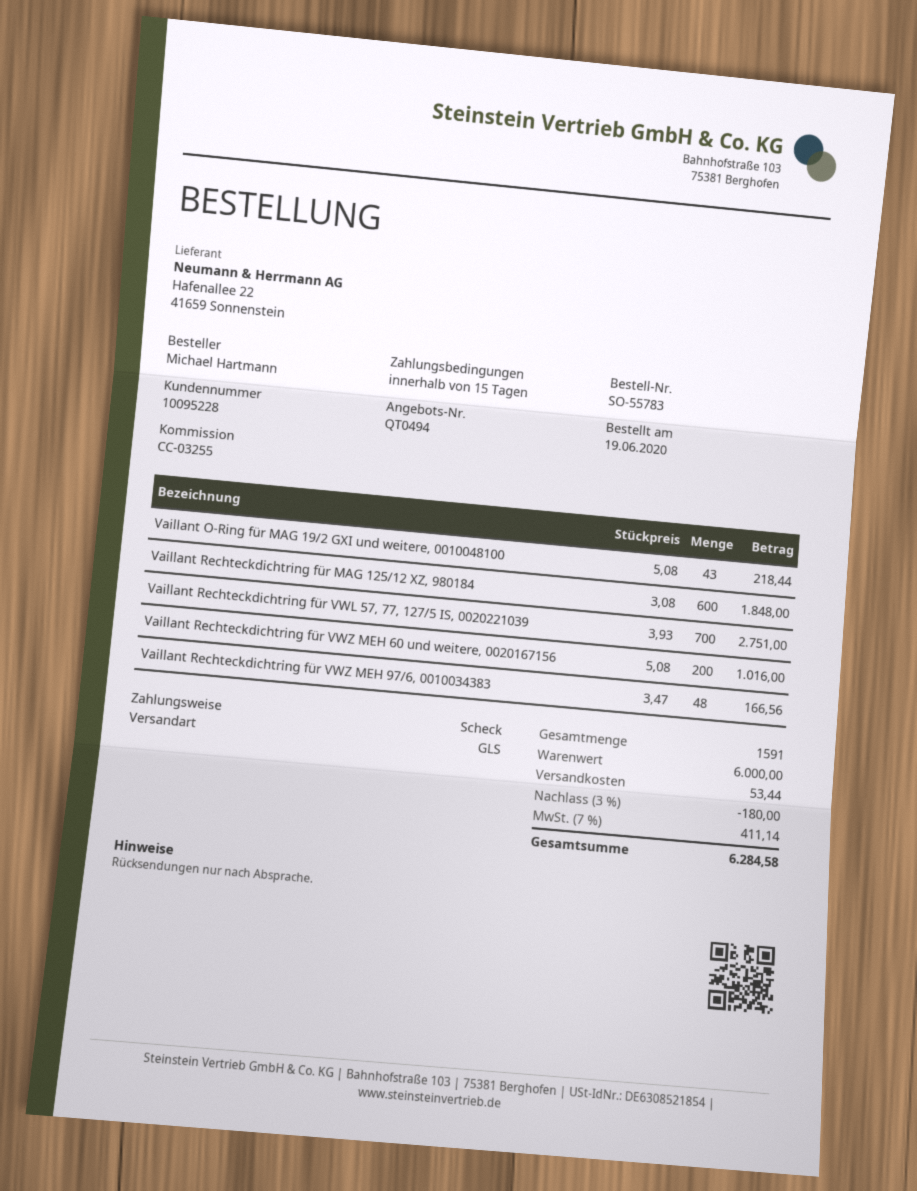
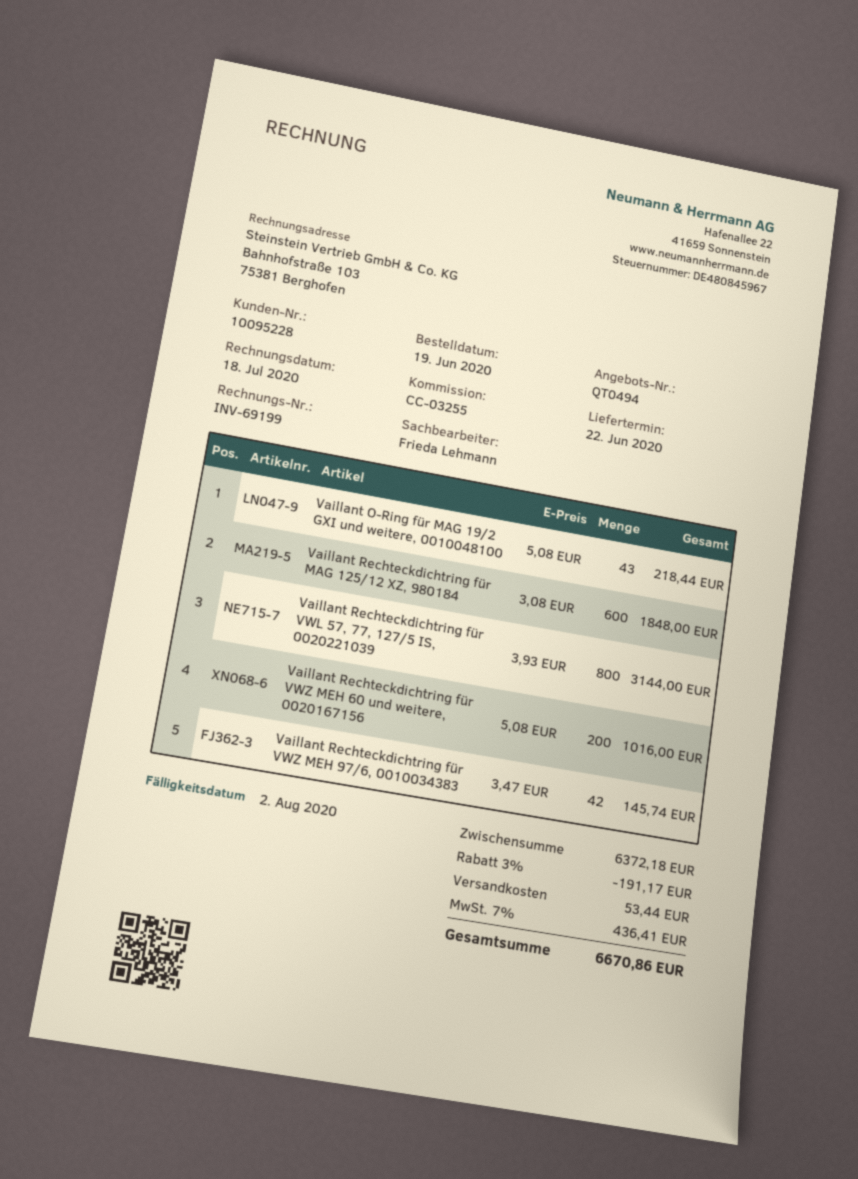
Vaillant Rechteckdichtring für VWL 57, 77, 127/5 IS, 0020221039: 700 x 3.93 = 2751.00 -> 800 x 3.93 = 3144.00
Vaillant Rechteckdichtring für VWZ MEH 97/6, 0010034383: 48 x 3.47 = 166.56 -> 42 x 3.47 = 145.74
subtotal: 6000.00 -> 6372.18
discount: 3% = 180.00 -> 3% = 191.17
tax: 7% = 411.14 -> 7% = 436.41
total: 6284.58 -> 6670.86

